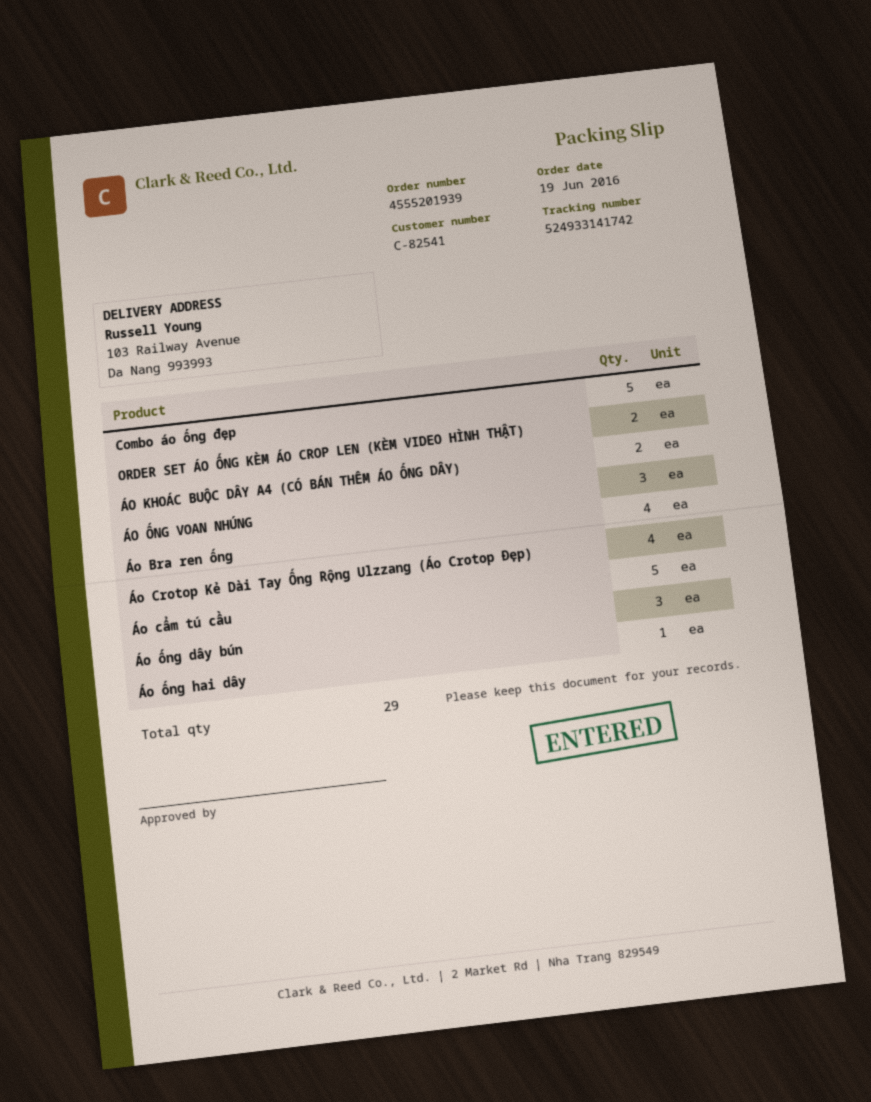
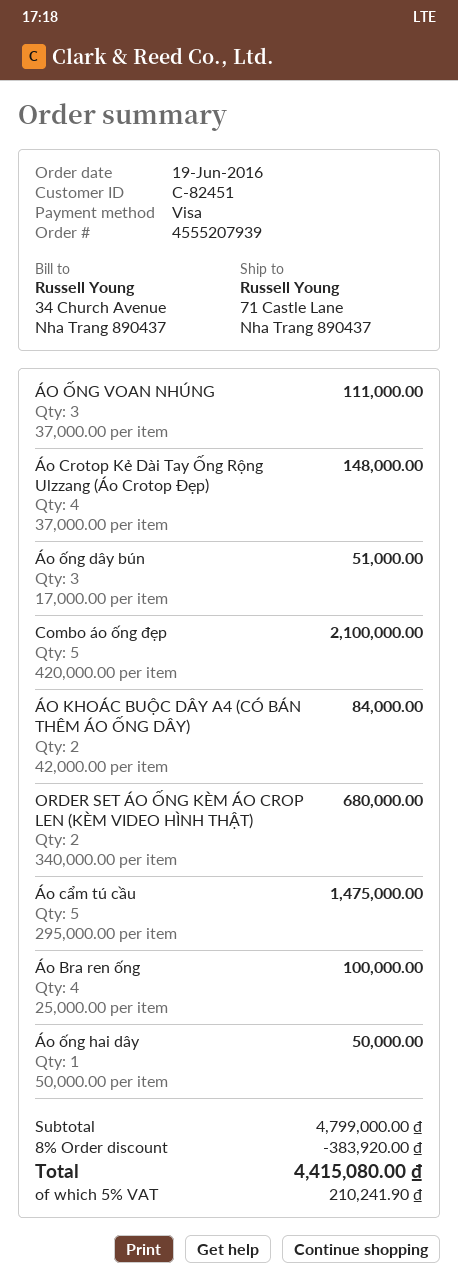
order number: 4555201939 -> 4555207939
customer number: C-82541 -> C-82451
ship to: 103 Railway Avenue, Da Nang 993993 -> 71 Castle Lane, Nha Trang 890437

